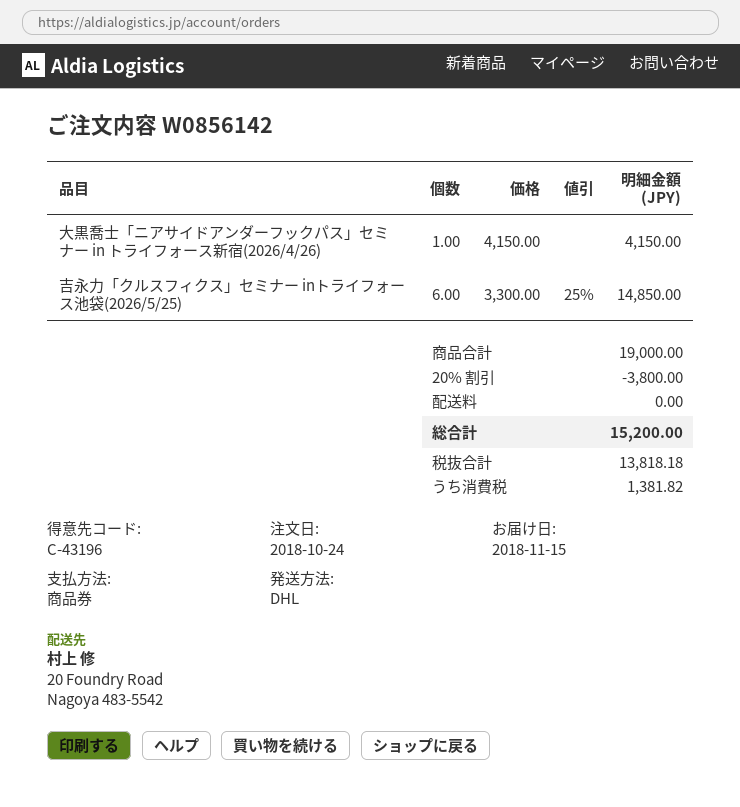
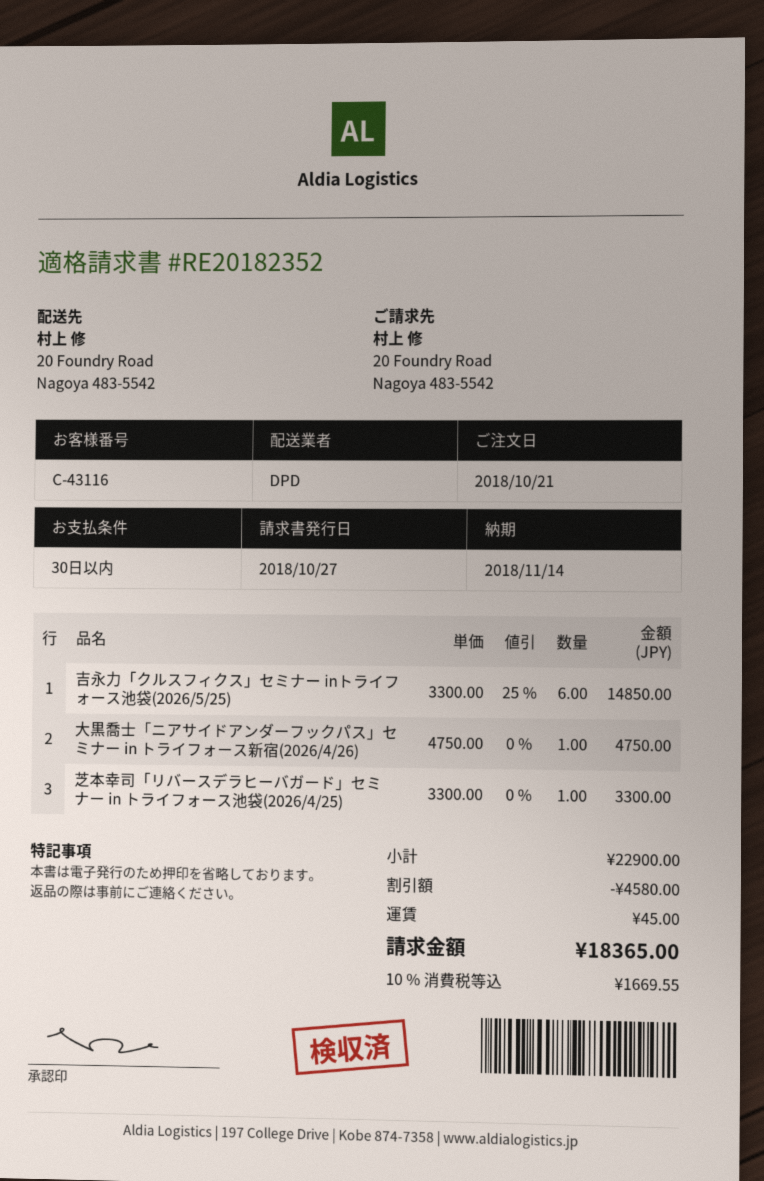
order date: 2018-10-24 -> 2018-10-21
delivery date: 2018-11-15 -> 2018-11-14
customer number: C-43196 -> C-43116
shipping method: DHL -> DPD
大黒喬士「ニアサイドアンダーフックパス」セミナー in トライフォース新宿(2026/4/26): 1 x 4150.00 = 4150.00 -> 1 x 4750.00 = 4750.00
芝本幸司「リバースデラヒーバガード」セミナー in トライフォース池袋(2026/4/25): none -> 1 x 3300.00 = 3300.00
subtotal: 19000.00 -> 22900.00
discount: 3800.00 -> 4580.00
shipping: 0.00 -> 45.00
tax: 1381.82 -> 1669.55
total: 15200.00 -> 18365.00

